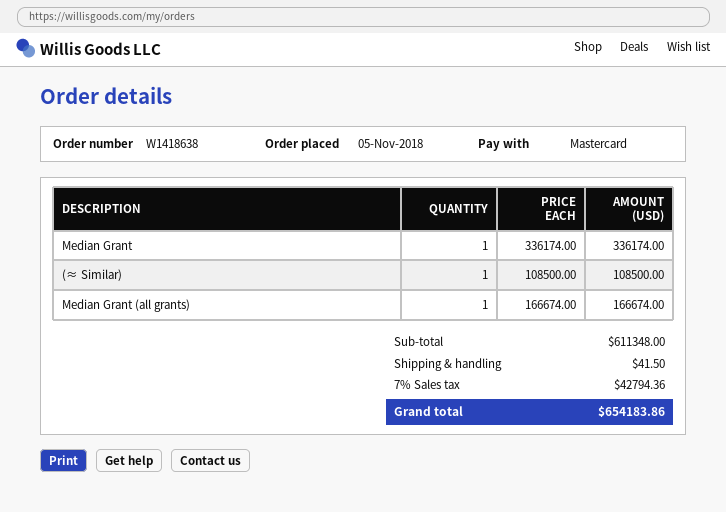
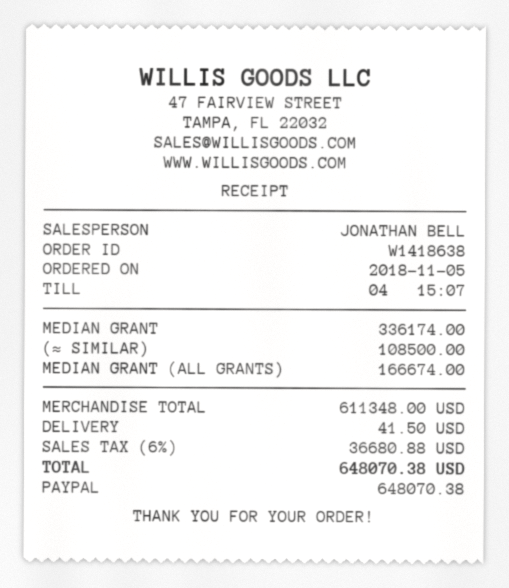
payment method: Mastercard -> PayPal
tax: 7% = 42794.36 -> 6% = 36680.88
total: 654183.86 -> 648070.38

